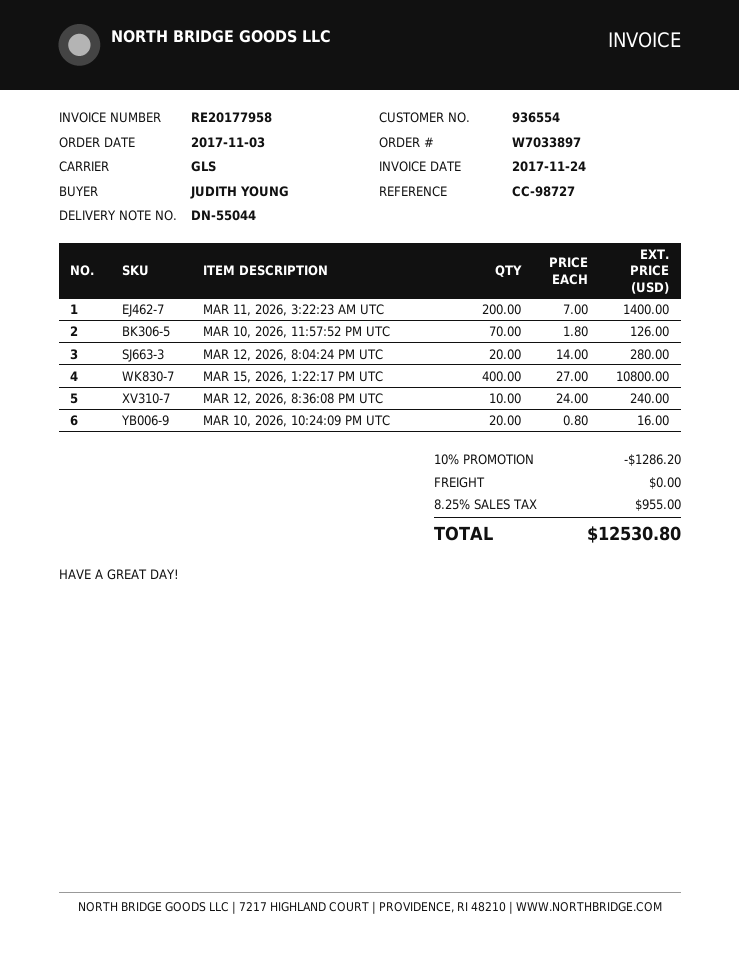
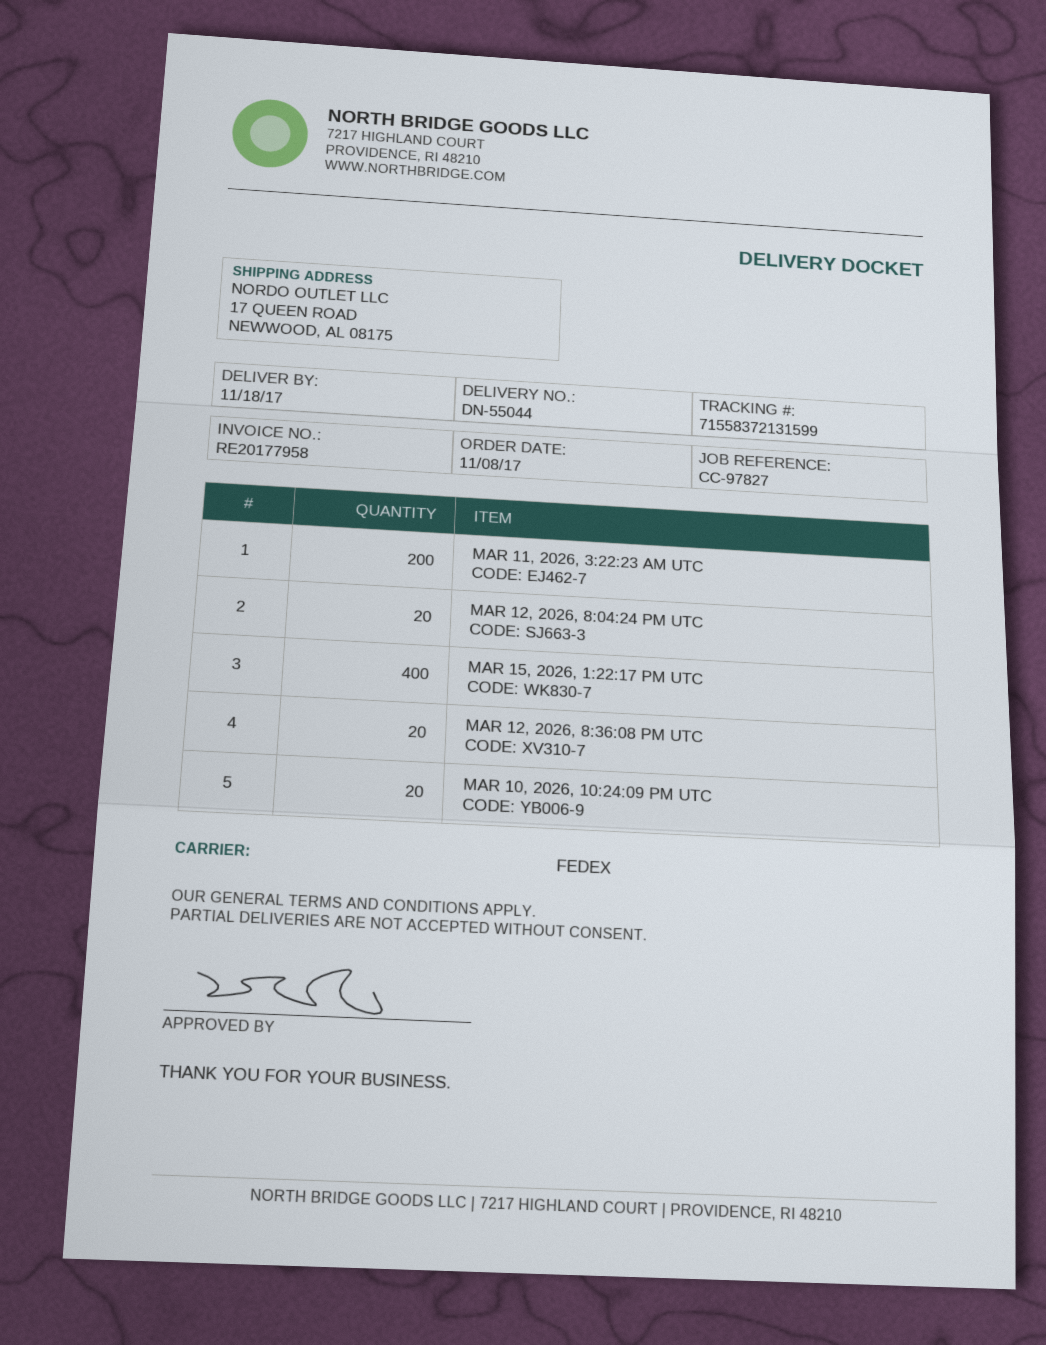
order date: 2017-11-03 -> 2017-11-08
reference: CC-98727 -> CC-97827
shipping method: GLS -> FedEx
MAR 10, 2026, 11:57:52 PM UTC: 70 -> none
MAR 12, 2026, 8:36:08 PM UTC: 10 -> 20

